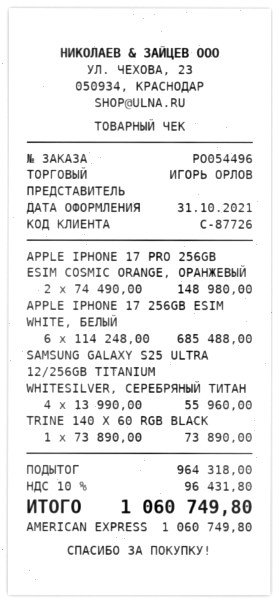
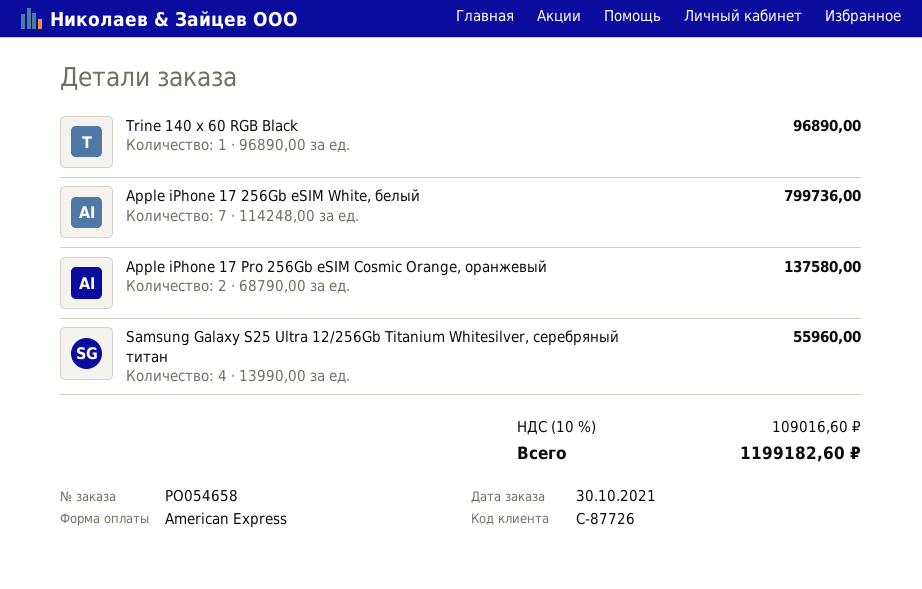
order number: PO054496 -> PO054658
order date: 2021-10-31 -> 2021-10-30
APPLE IPHONE 17 PRO 256GB ESIM COSMIC ORANGE, ОРАНЖЕВЫЙ: 2 x 74490.00 = 148980.00 -> 2 x 68790.00 = 137580.00
APPLE IPHONE 17 256GB ESIM WHITE, БЕЛЫЙ: 6 x 114248.00 = 685488.00 -> 7 x 114248.00 = 799736.00
TRINE 140 X 60 RGB BLACK: 1 x 73890.00 = 73890.00 -> 1 x 96890.00 = 96890.00
tax: 10% = 96431.80 -> 10% = 109016.60
total: 1060749.80 -> 1199182.60

